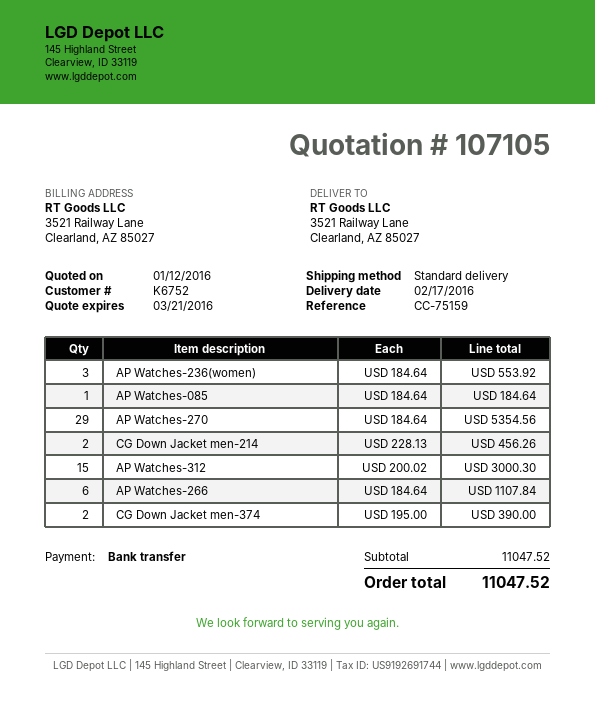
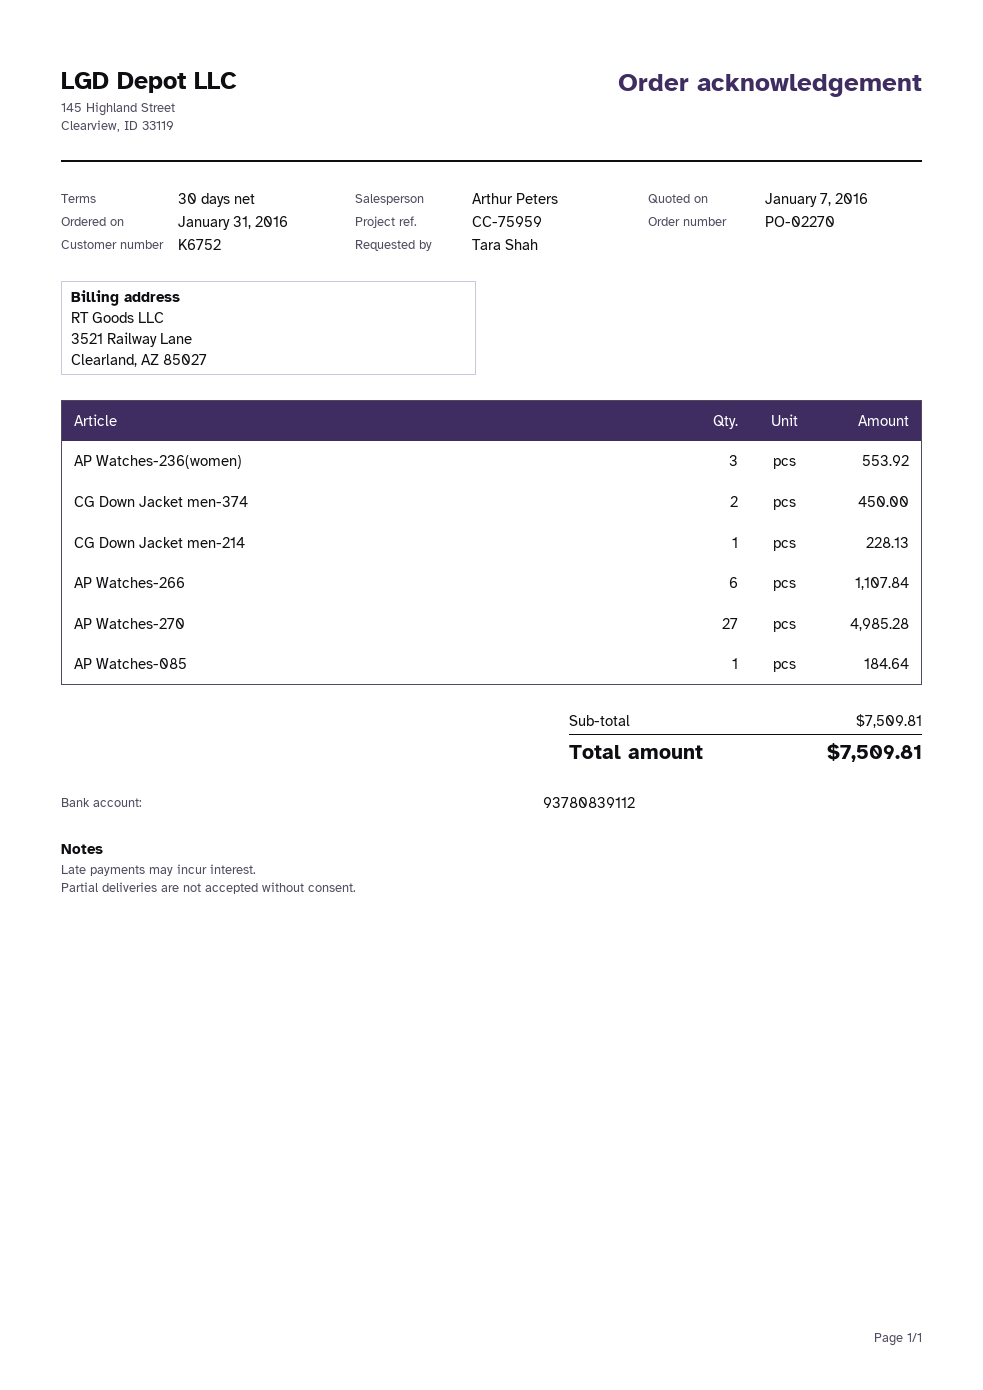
quote date: 2016-01-12 -> 2016-01-07
reference: CC-75159 -> CC-75959
AP Watches-270: 29 for 5354.56 -> 27 for 4985.28
CG Down Jacket men-214: 2 for 456.26 -> 1 for 228.13
AP Watches-312: 15 for 3000.30 -> none
CG Down Jacket men-374: 2 for 390.00 -> 2 for 450.00
subtotal: 11047.52 -> 7509.81
total: 11047.52 -> 7509.81

